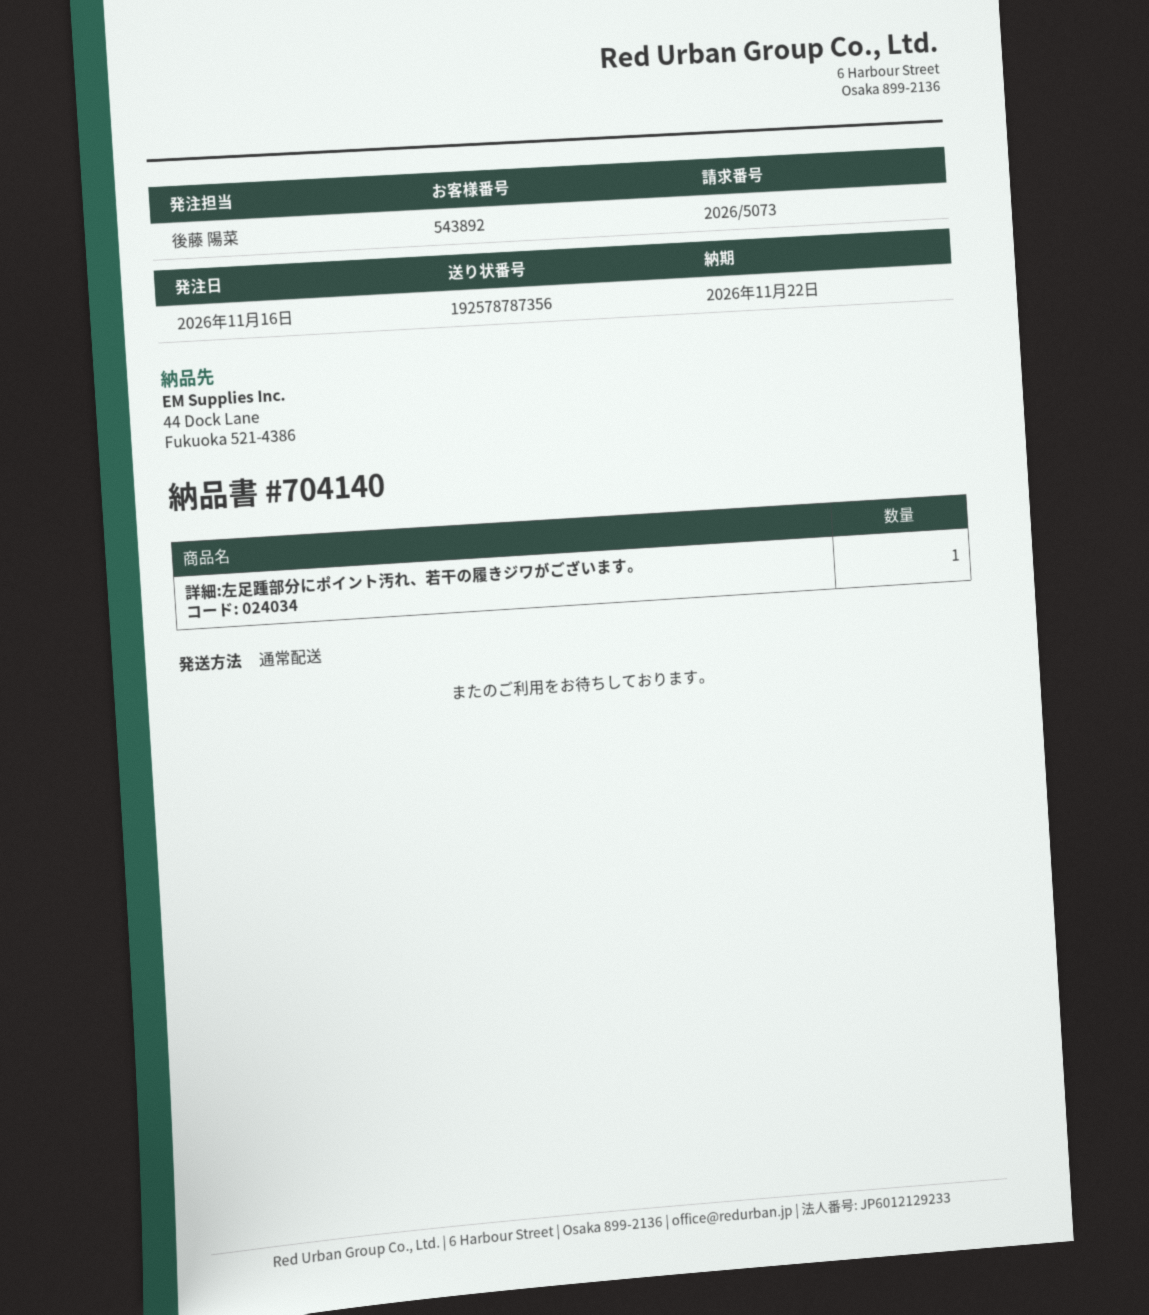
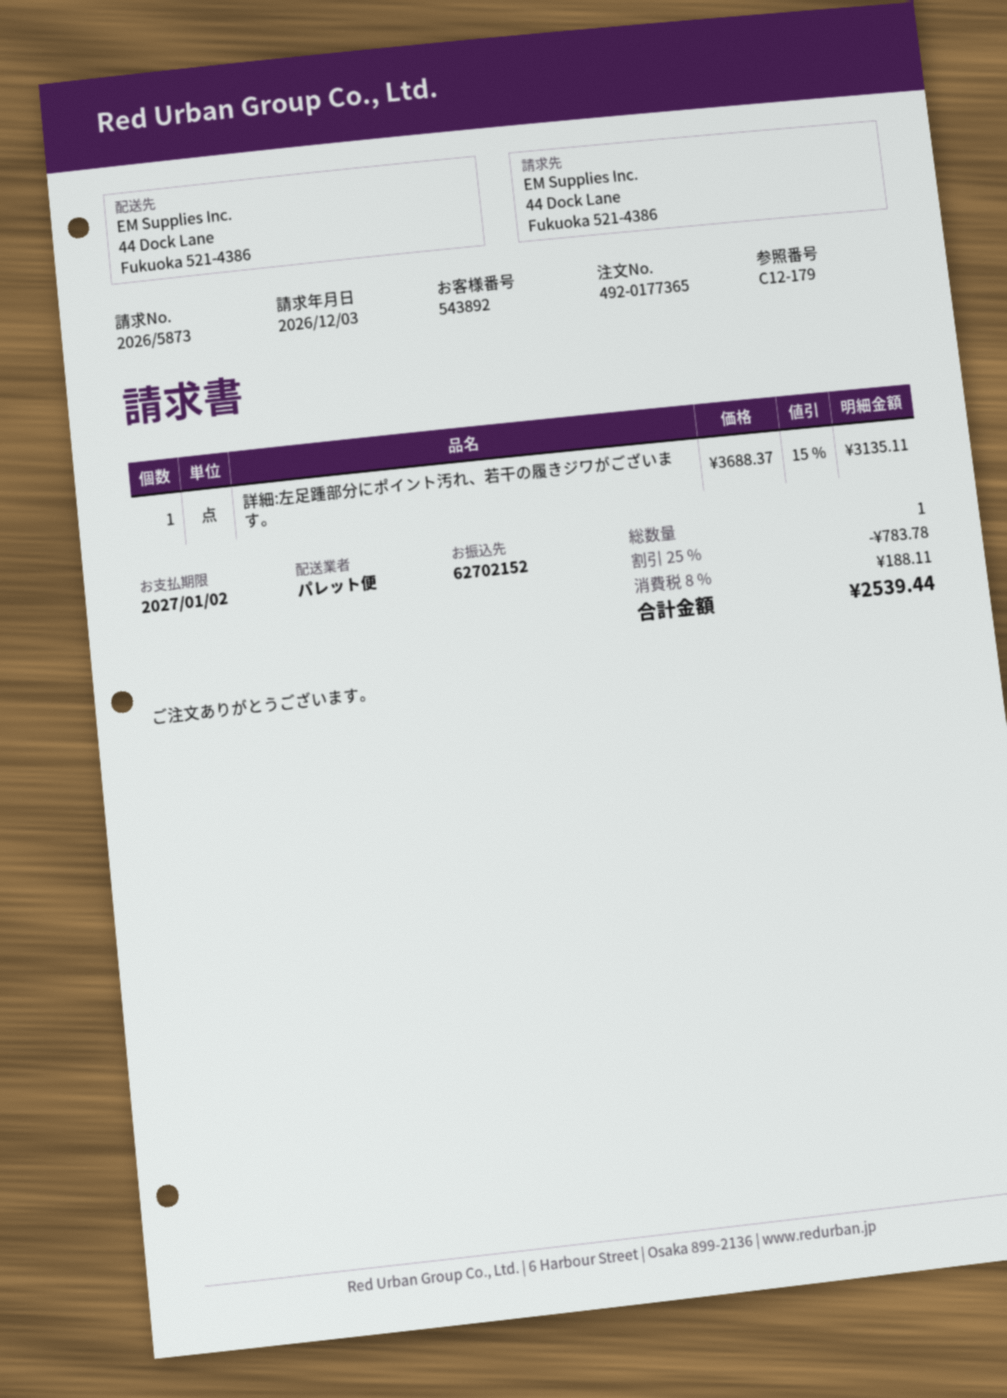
invoice number: 2026/5073 -> 2026/5873
shipping method: standard -> pallet freight

